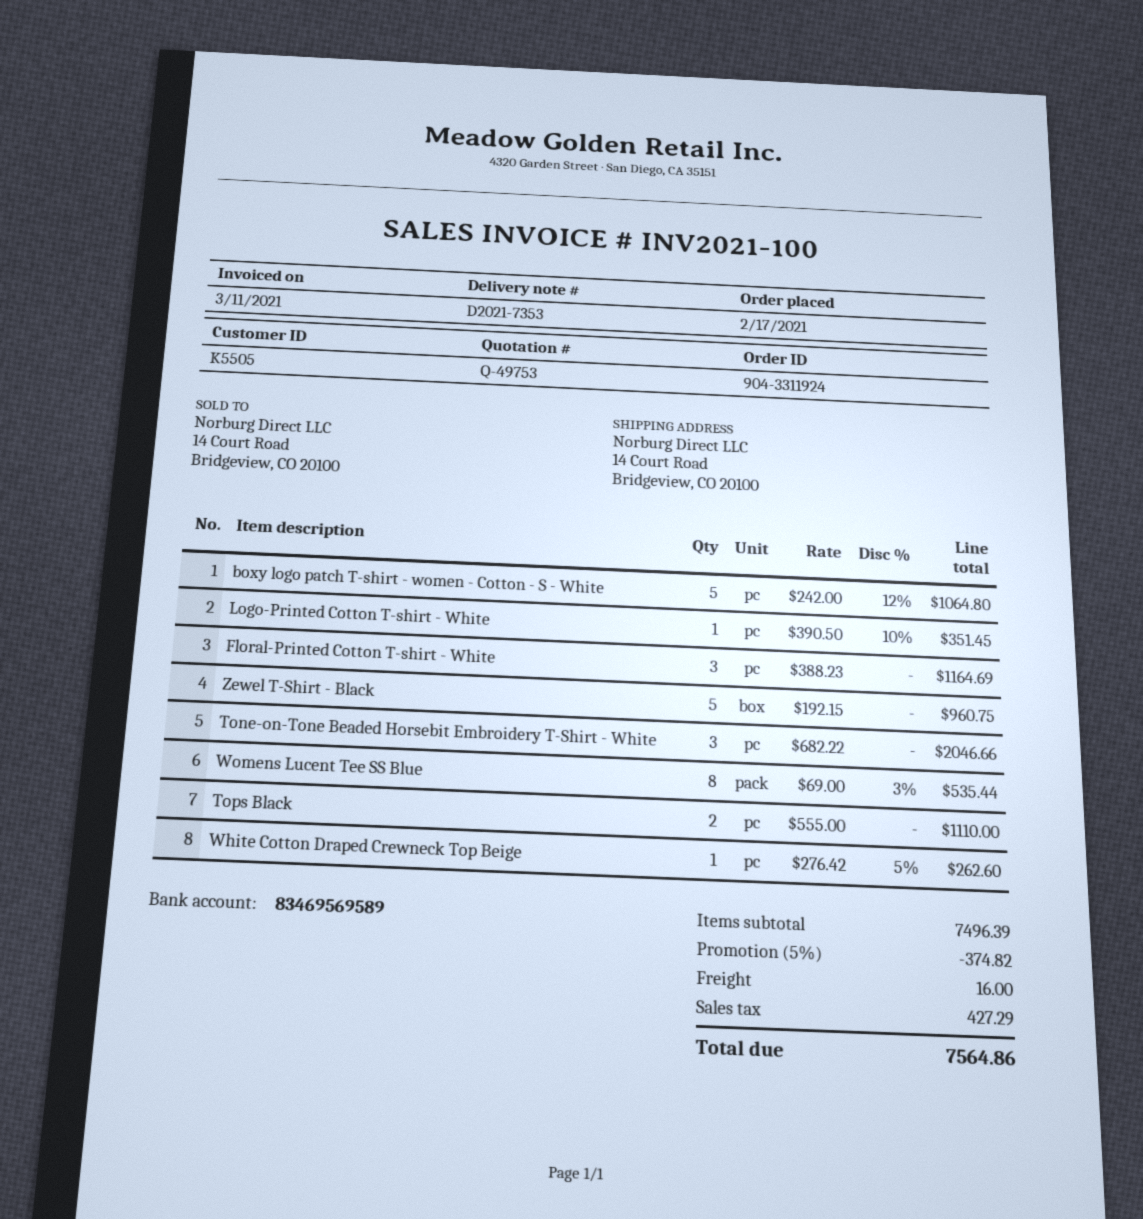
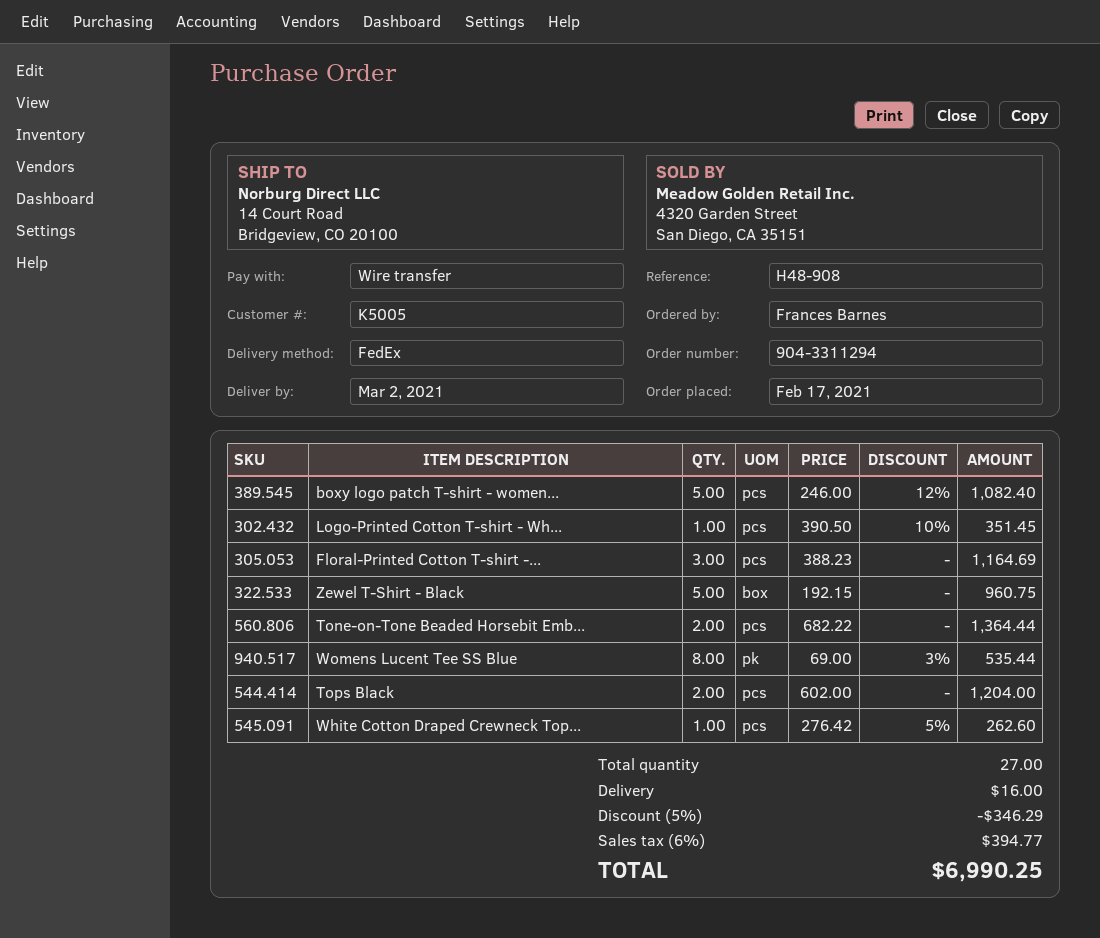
order number: 904-3311924 -> 904-3311294
customer number: K5505 -> K5005
boxy logo patch T-shirt - women - Cotton - S - White: 5 x 242.00 - 12% = 1064.80 -> 5 x 246.00 - 12% = 1082.40
Tone-on-Tone Beaded Horsebit Embroidery T-Shirt - White: 3 x 682.22 = 2046.66 -> 2 x 682.22 = 1364.44
Tops Black: 2 x 555.00 = 1110.00 -> 2 x 602.00 = 1204.00
discount: 5% = 374.82 -> 5% = 346.29
tax: 427.29 -> 394.77
total: 7564.86 -> 6990.25

